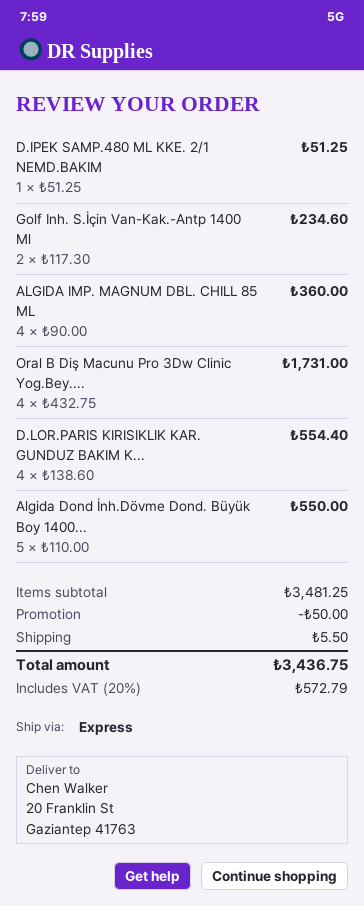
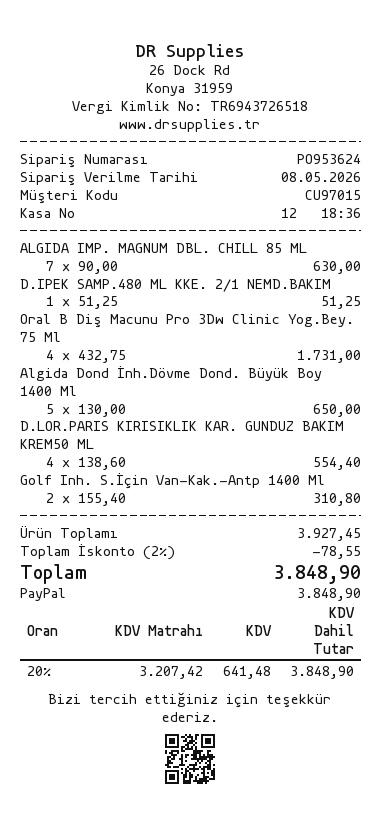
Golf Inh. S.İçin Van-Kak.-Antp 1400 Ml: 2 x 117.30 = 234.60 -> 2 x 155.40 = 310.80
ALGIDA IMP. MAGNUM DBL. CHILL 85 ML: 4 x 90.00 = 360.00 -> 7 x 90.00 = 630.00
Algida Dond İnh.Dövme Dond. Büyük Boy 1400...: 5 x 110.00 = 550.00 -> 5 x 130.00 = 650.00
subtotal: 3481.25 -> 3927.45
discount: 50.00 -> 78.55
shipping: 5.50 -> none
tax: 20% = 572.79 -> 20% = 641.48
total: 3436.75 -> 3848.90

